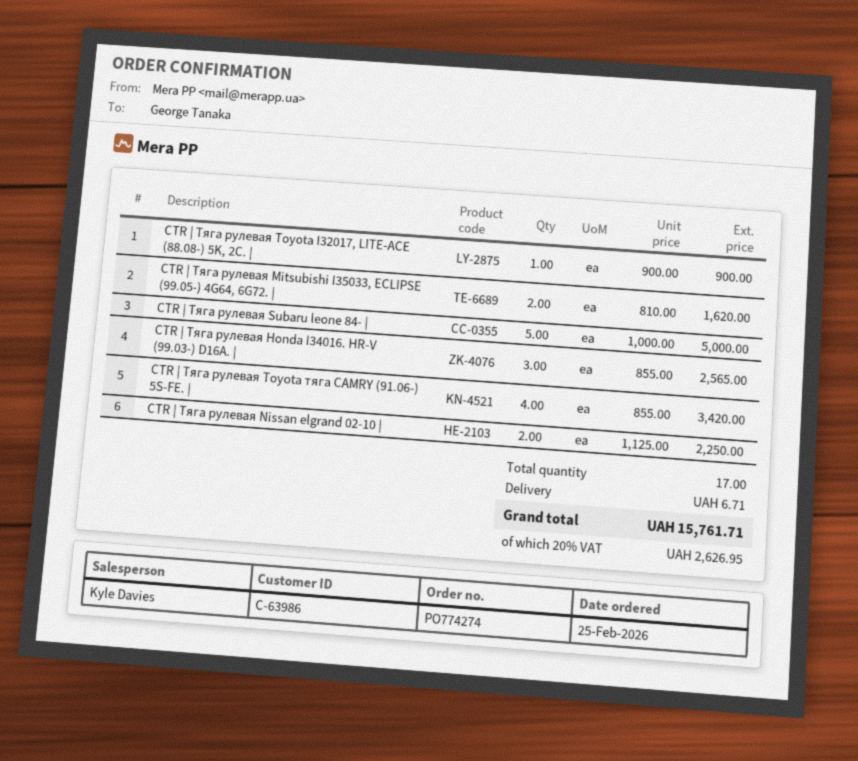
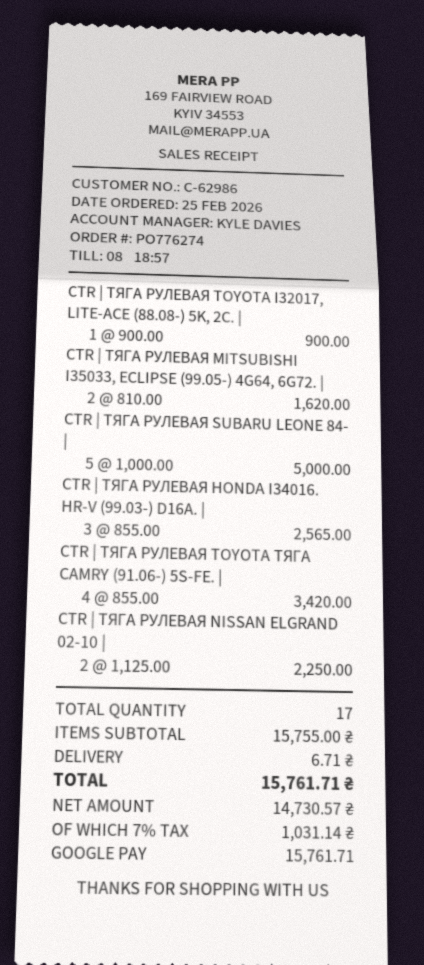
order number: PO774274 -> PO776274
customer number: C-63986 -> C-62986
tax: 20% = 2626.95 -> 7% = 1031.14

